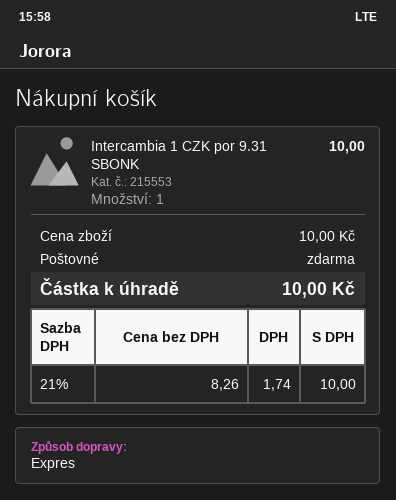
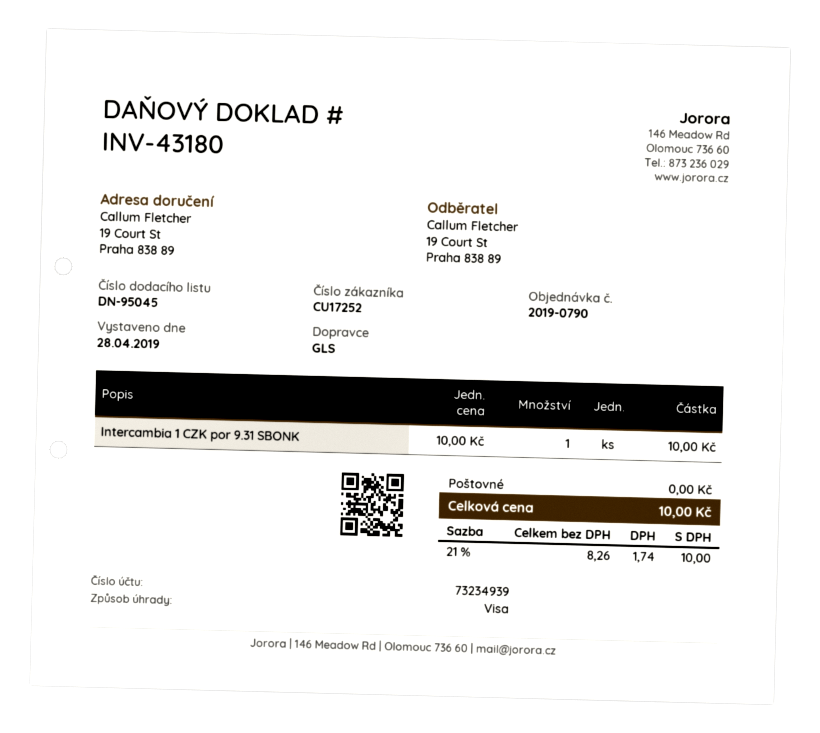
shipping method: express -> GLS

